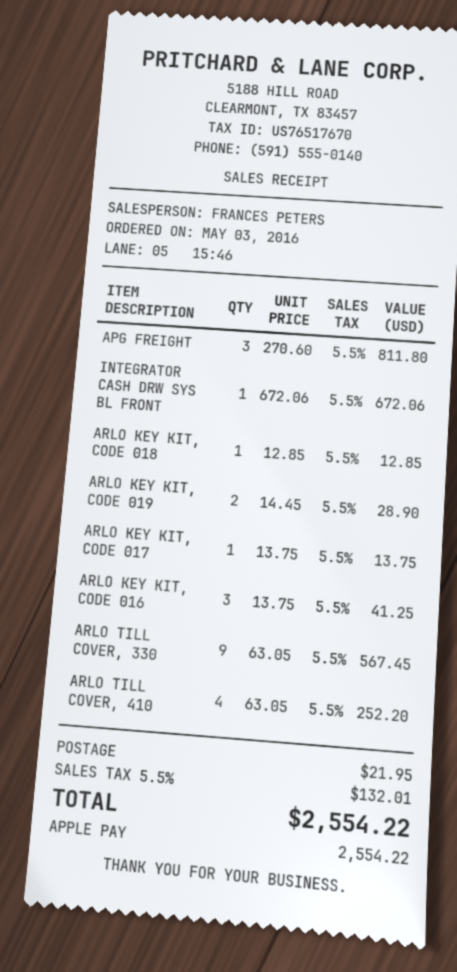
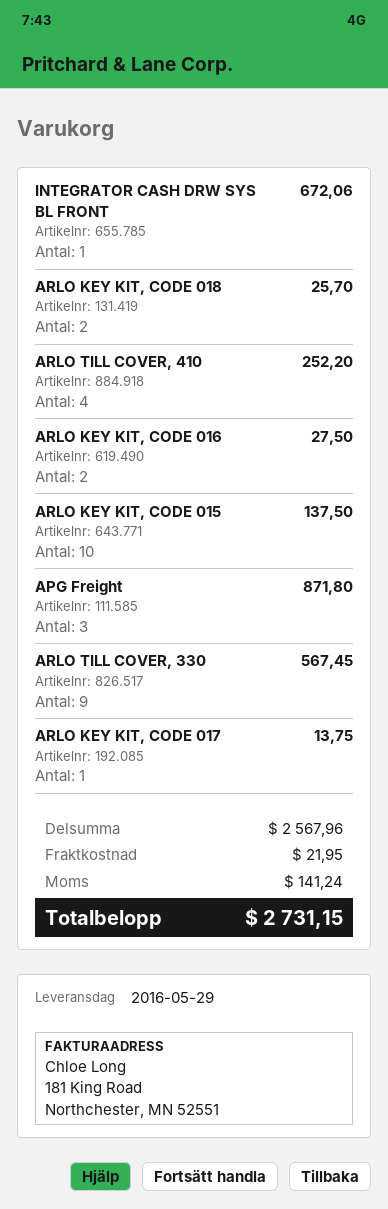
APG FREIGHT: 3 for 811.80 -> 3 for 871.80
ARLO KEY KIT, CODE 018: 1 for 12.85 -> 2 for 25.70
ARLO KEY KIT, CODE 019: 2 for 28.90 -> none
ARLO KEY KIT, CODE 016: 3 for 41.25 -> 2 for 27.50
ARLO KEY KIT, CODE 015: none -> 10 for 137.50
tax: 132.01 -> 141.24
total: 2554.22 -> 2731.15

